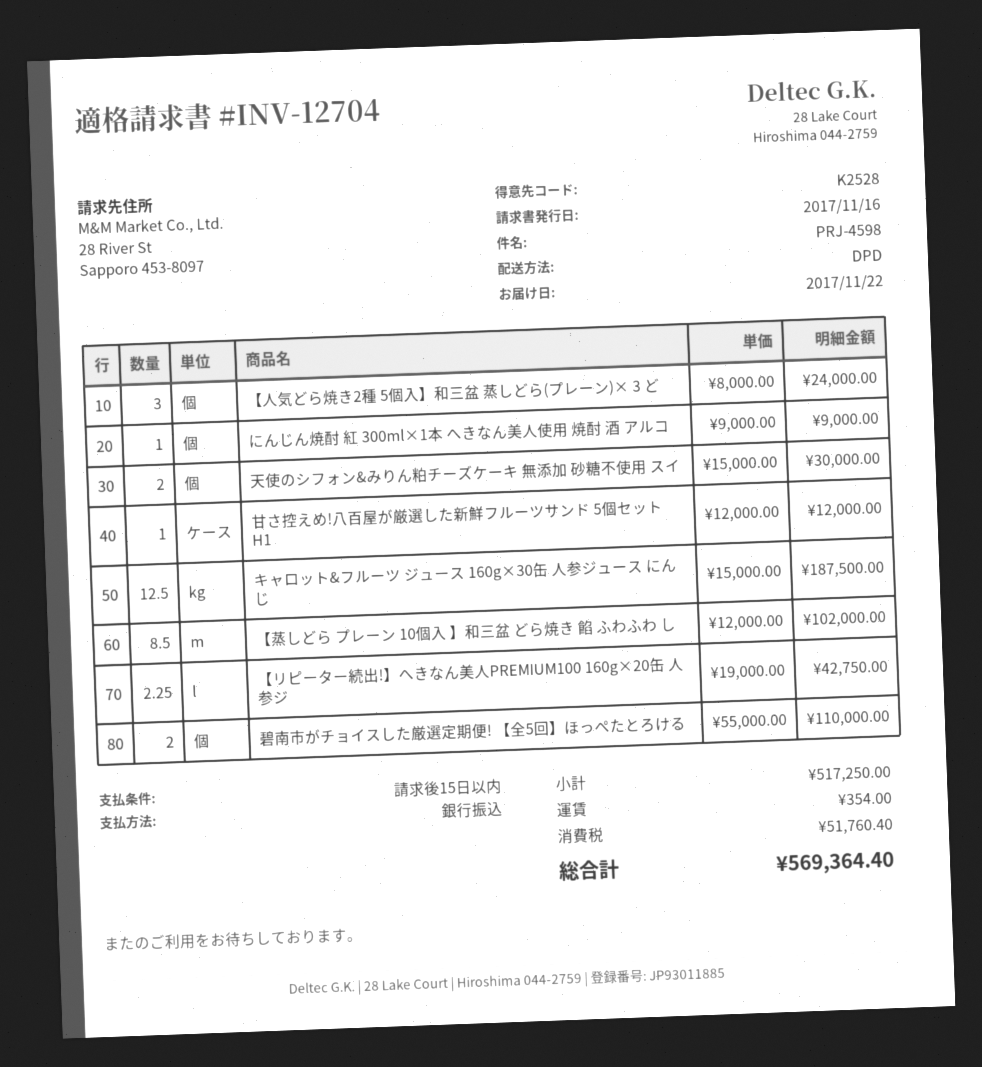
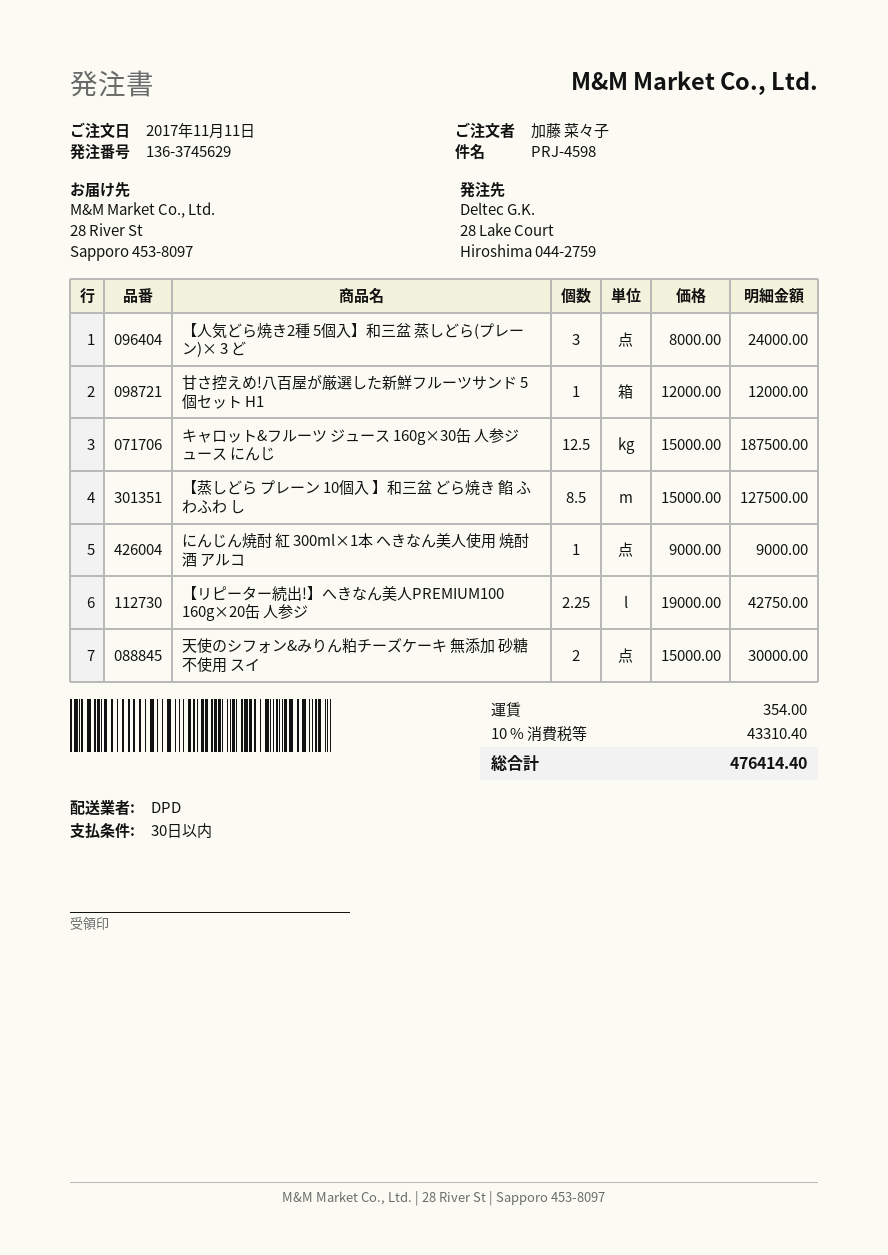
payment terms: 15 days -> 30 days
【蒸しどら プレーン 10個入 】和三盆 どら焼き 餡 ふわふわ し: 8.5 x 12000.00 = 102000.00 -> 8.5 x 15000.00 = 127500.00
碧南市がチョイスした厳選定期便! 【全5回】ほっぺたとろける: 2 x 55000.00 = 110000.00 -> none
tax: 51760.40 -> 43310.40
total: 569364.40 -> 476414.40

